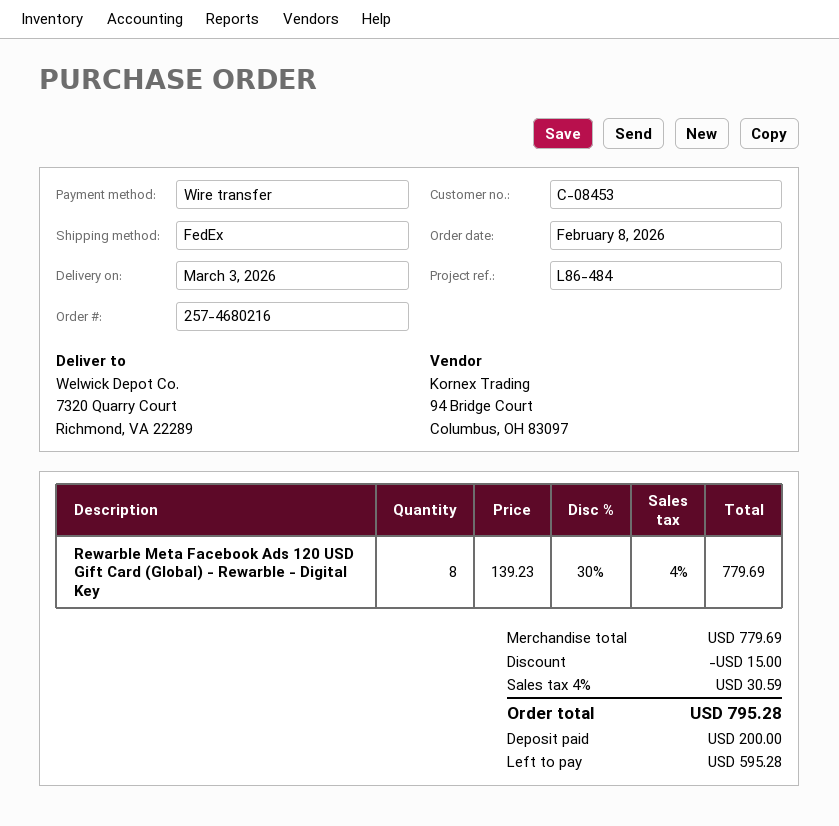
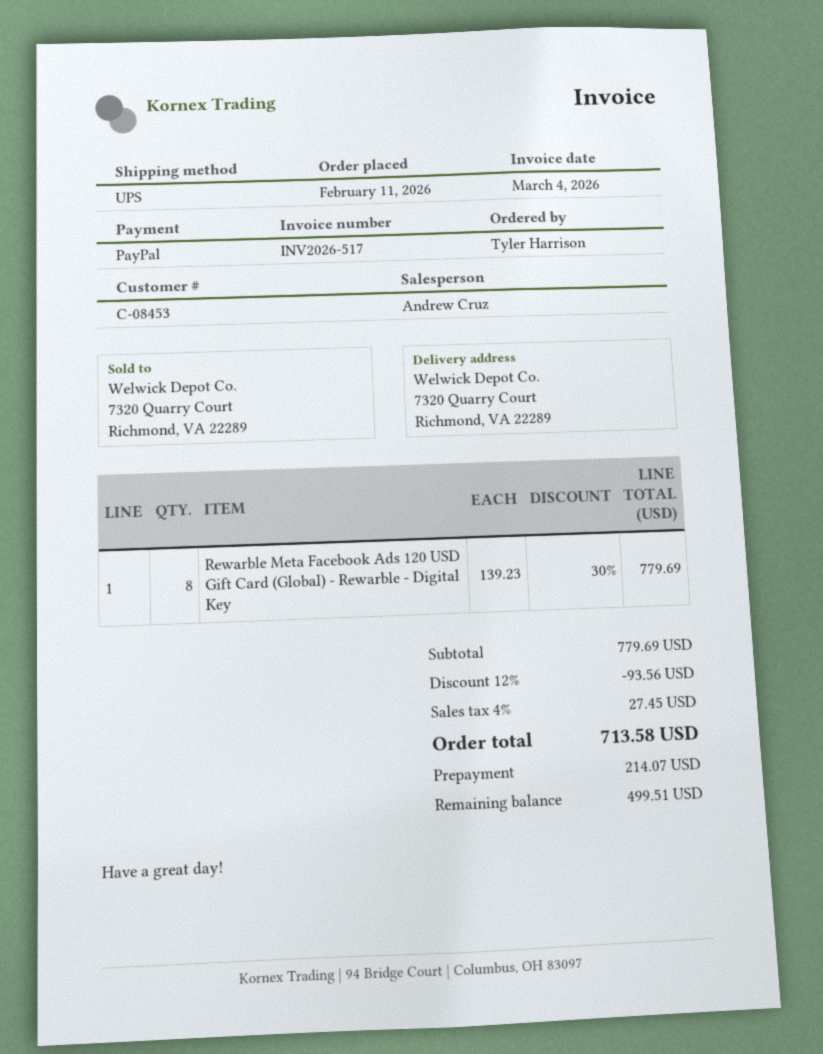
order date: 2026-02-08 -> 2026-02-11
payment method: bank transfer -> PayPal
shipping method: FedEx -> UPS
discount: 15.00 -> 93.56
tax: 4% = 30.59 -> 4% = 27.45
total: 795.28 -> 713.58
deposit: 200.00 -> 214.07
balance: 595.28 -> 499.51

